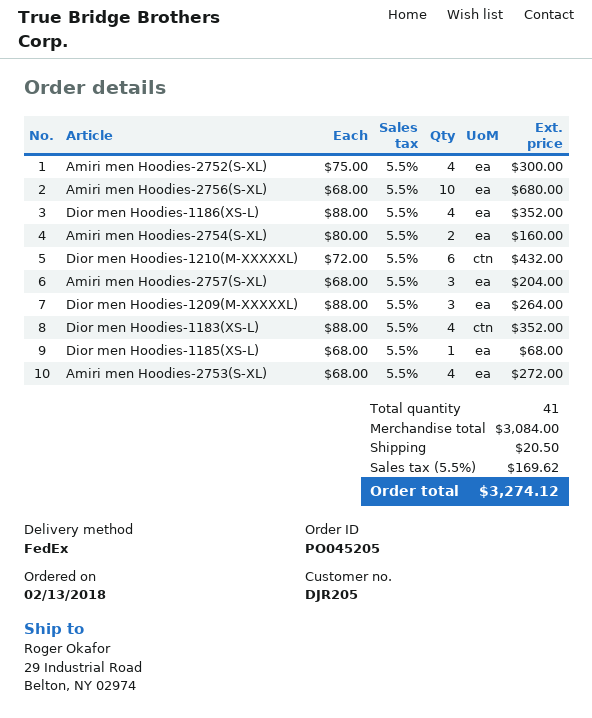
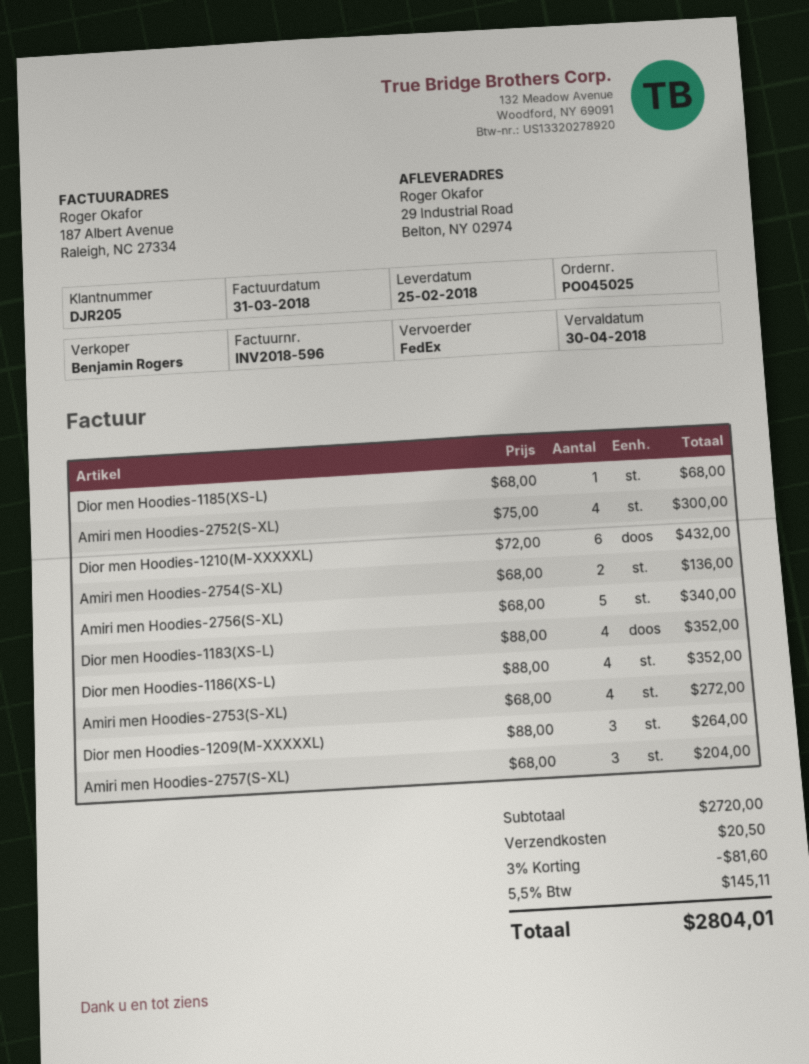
order number: PO045205 -> PO045025
Amiri men Hoodies-2756(S-XL): 10 x 68.00 = 680.00 -> 5 x 68.00 = 340.00
Amiri men Hoodies-2754(S-XL): 2 x 80.00 = 160.00 -> 2 x 68.00 = 136.00
subtotal: 3084.00 -> 2720.00
discount: none -> 3% = 81.60
tax: 5.5% = 169.62 -> 5.5% = 145.11
total: 3274.12 -> 2804.01

